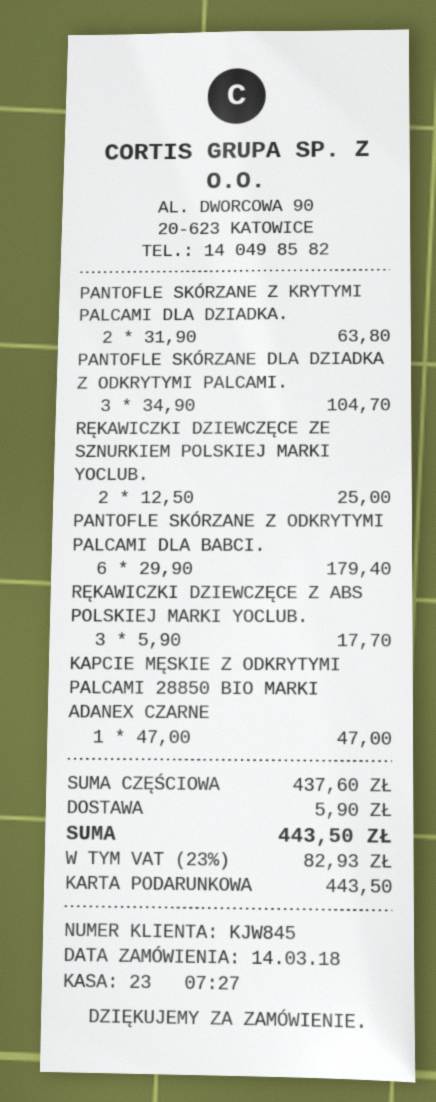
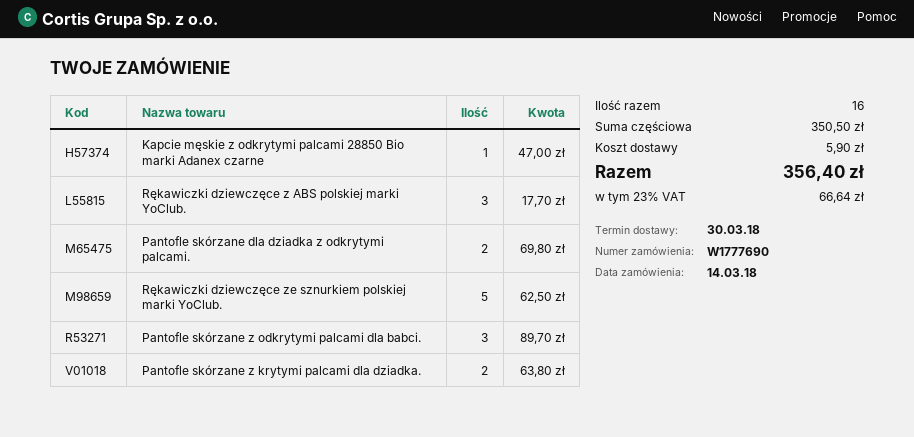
PANTOFLE SKÓRZANE DLA DZIADKA Z ODKRYTYMI PALCAMI.: 3 for 104.70 -> 2 for 69.80
RĘKAWICZKI DZIEWCZĘCE ZE SZNURKIEM POLSKIEJ MARKI YOCLUB.: 2 for 25.00 -> 5 for 62.50
PANTOFLE SKÓRZANE Z ODKRYTYMI PALCAMI DLA BABCI.: 6 for 179.40 -> 3 for 89.70
subtotal: 437.60 -> 350.50
tax: 23% = 82.93 -> 23% = 66.64
total: 443.50 -> 356.40

